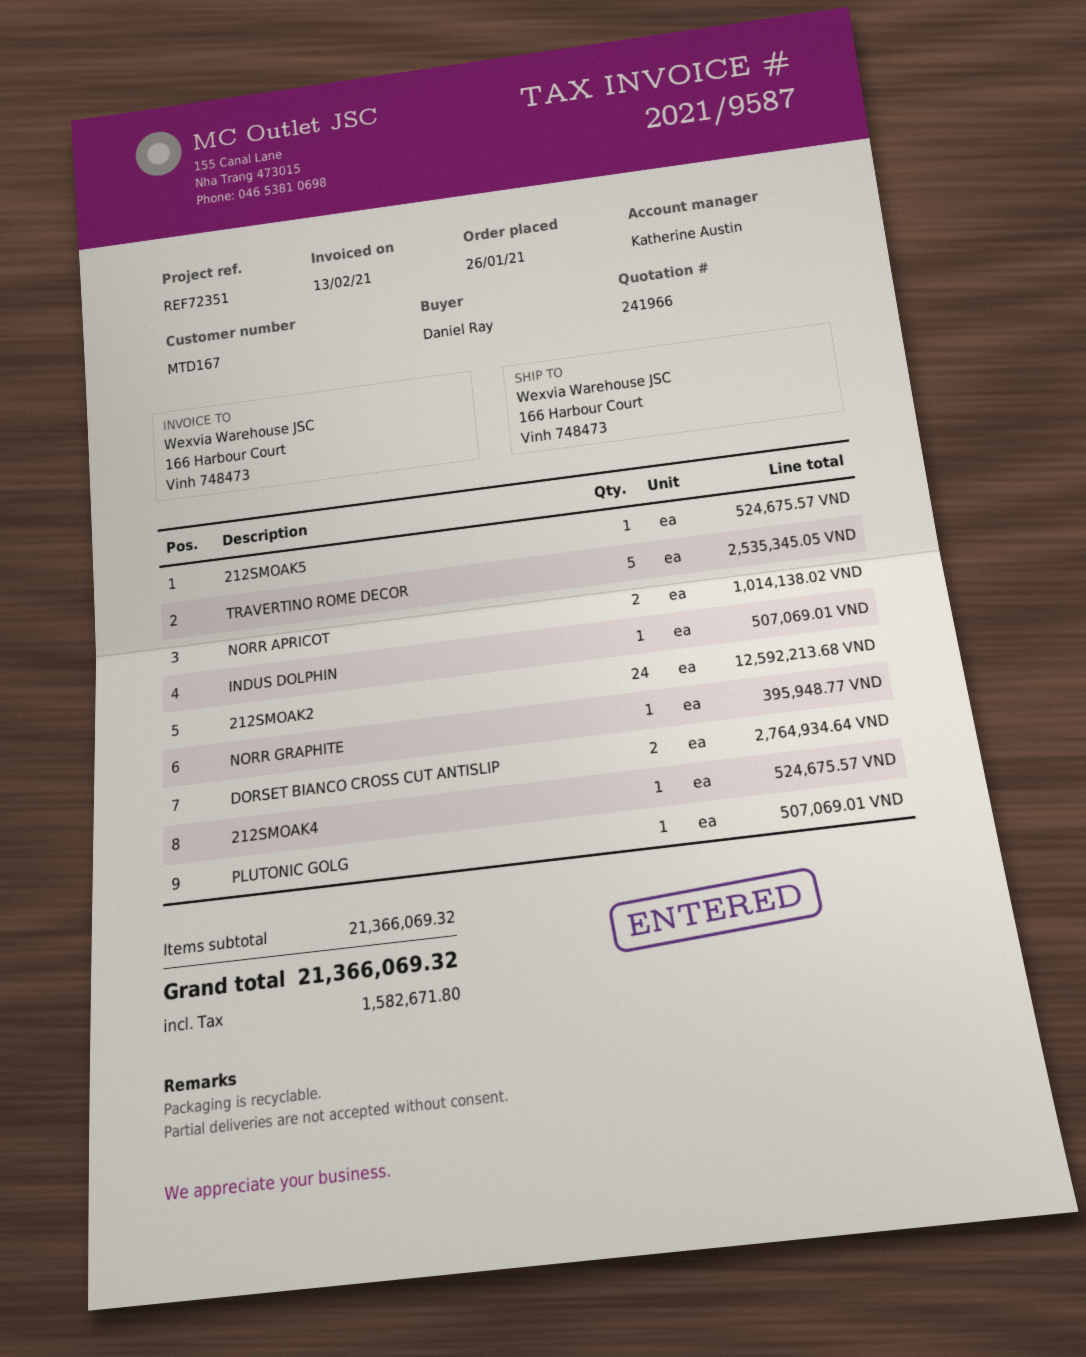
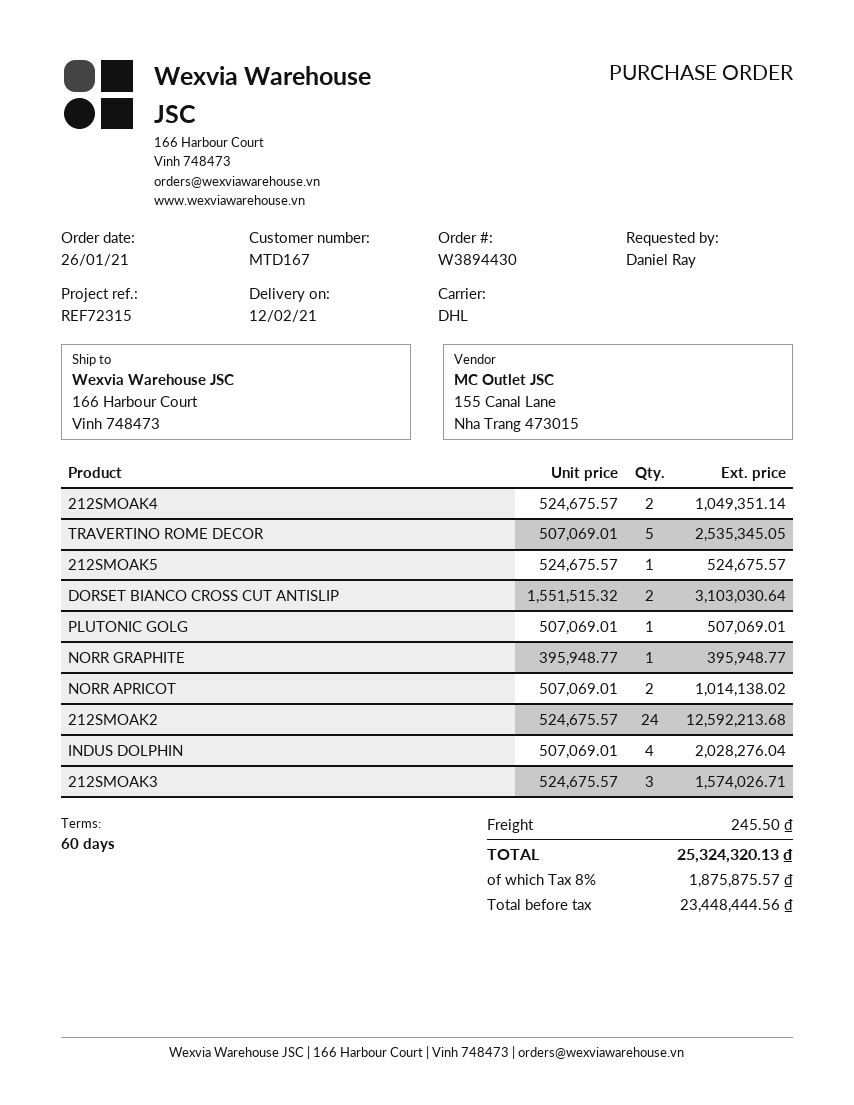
reference: REF72351 -> REF72315
INDUS DOLPHIN: 1 for 507069.01 -> 4 for 2028276.04
DORSET BIANCO CROSS CUT ANTISLIP: 2 for 2764934.64 -> 2 for 3103030.64
212SMOAK4: 1 for 524675.57 -> 2 for 1049351.14
212SMOAK3: none -> 3 for 1574026.71
shipping: none -> 245.50
tax: 1582671.80 -> 1875875.57
total: 21366069.32 -> 25324320.13

